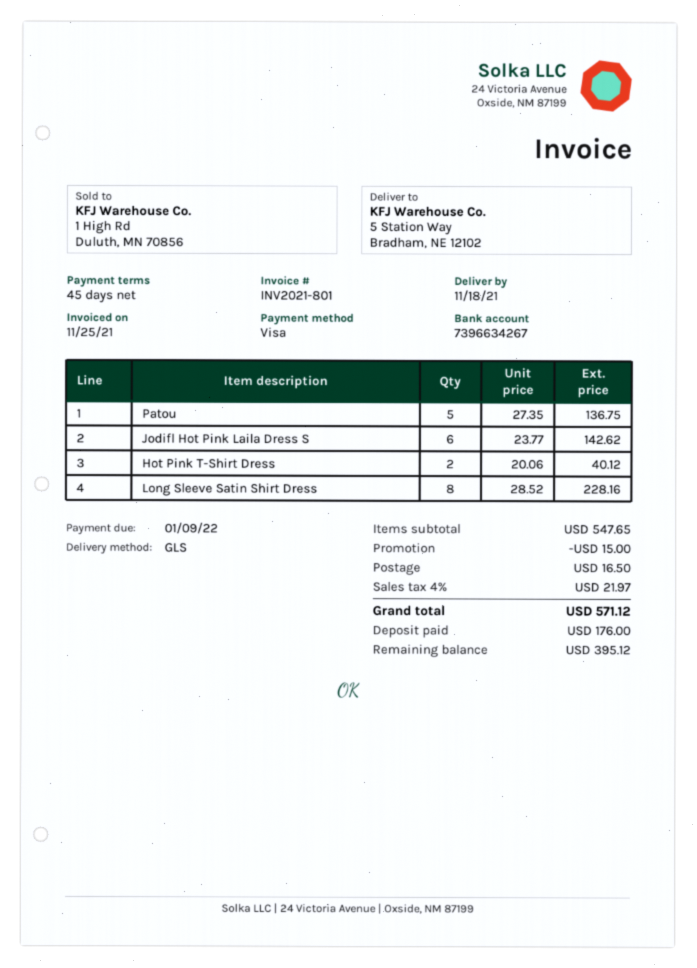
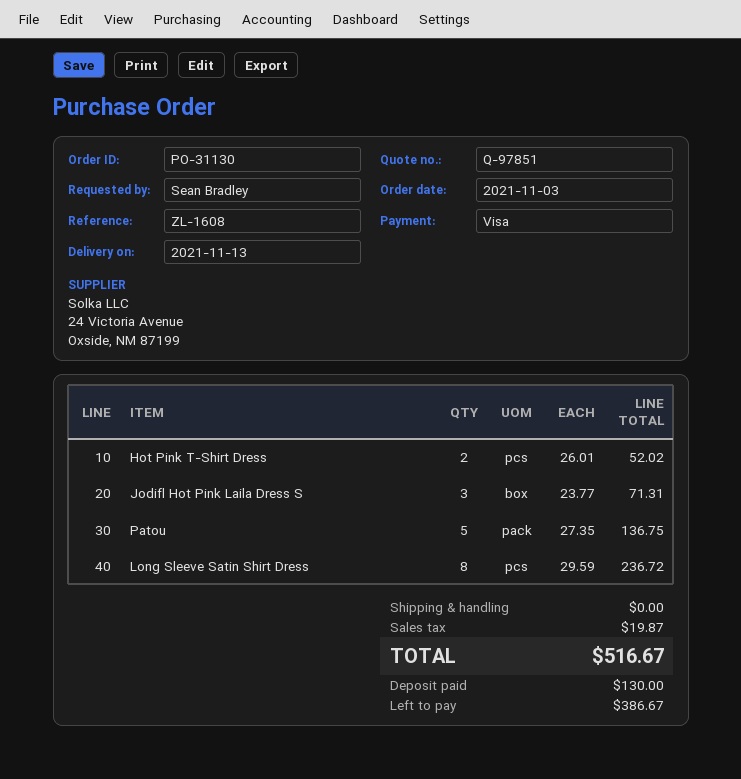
delivery date: 2021-11-18 -> 2021-11-13
Jodifl Hot Pink Laila Dress S: 6 x 23.77 = 142.62 -> 3 x 23.77 = 71.31
Hot Pink T-Shirt Dress: 2 x 20.06 = 40.12 -> 2 x 26.01 = 52.02
Long Sleeve Satin Shirt Dress: 8 x 28.52 = 228.16 -> 8 x 29.59 = 236.72
discount: 15.00 -> none
shipping: 16.50 -> 0.00
tax: 21.97 -> 19.87
total: 571.12 -> 516.67
deposit: 176.00 -> 130.00
balance: 395.12 -> 386.67

